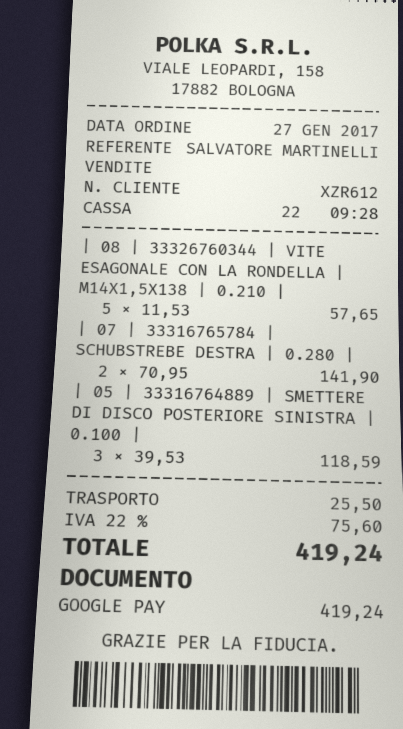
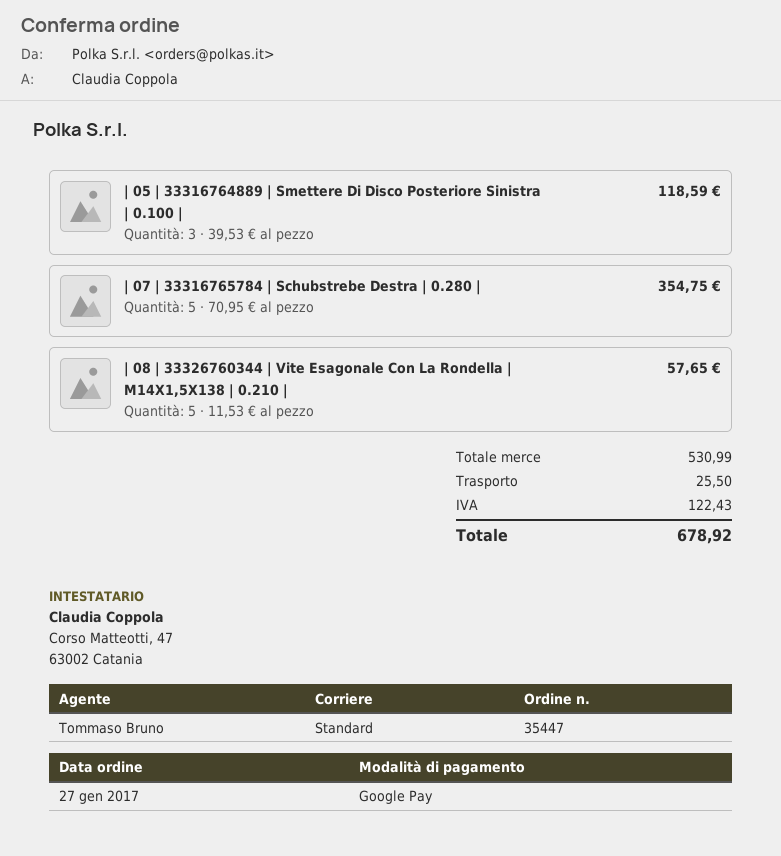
sales rep: SALVATORE MARTINELLI -> Tommaso Bruno
| 07 | 33316765784 | SCHUBSTREBE DESTRA | 0.280 |: 2 x 70.95 = 141.90 -> 5 x 70.95 = 354.75
tax: 75.60 -> 122.43
total: 419.24 -> 678.92

